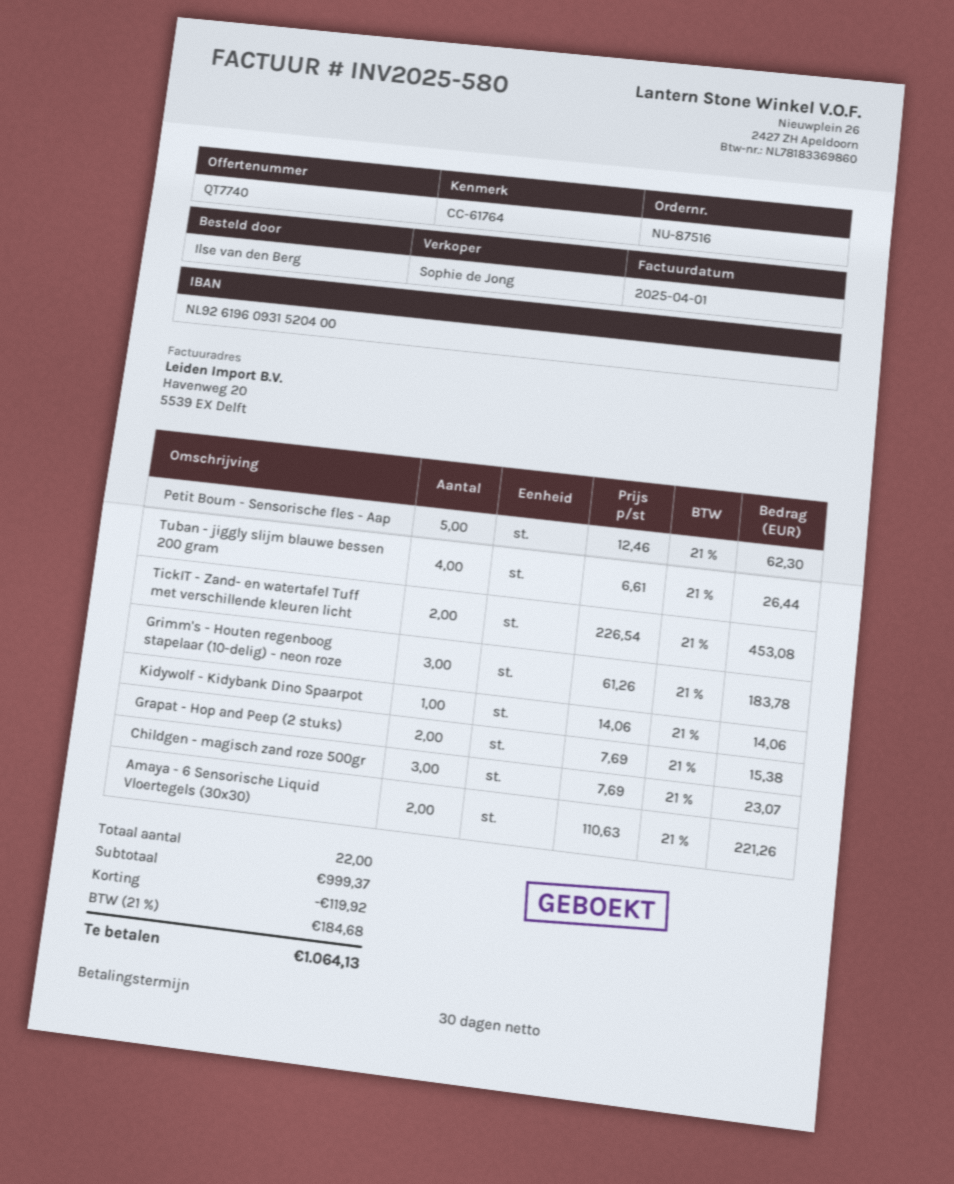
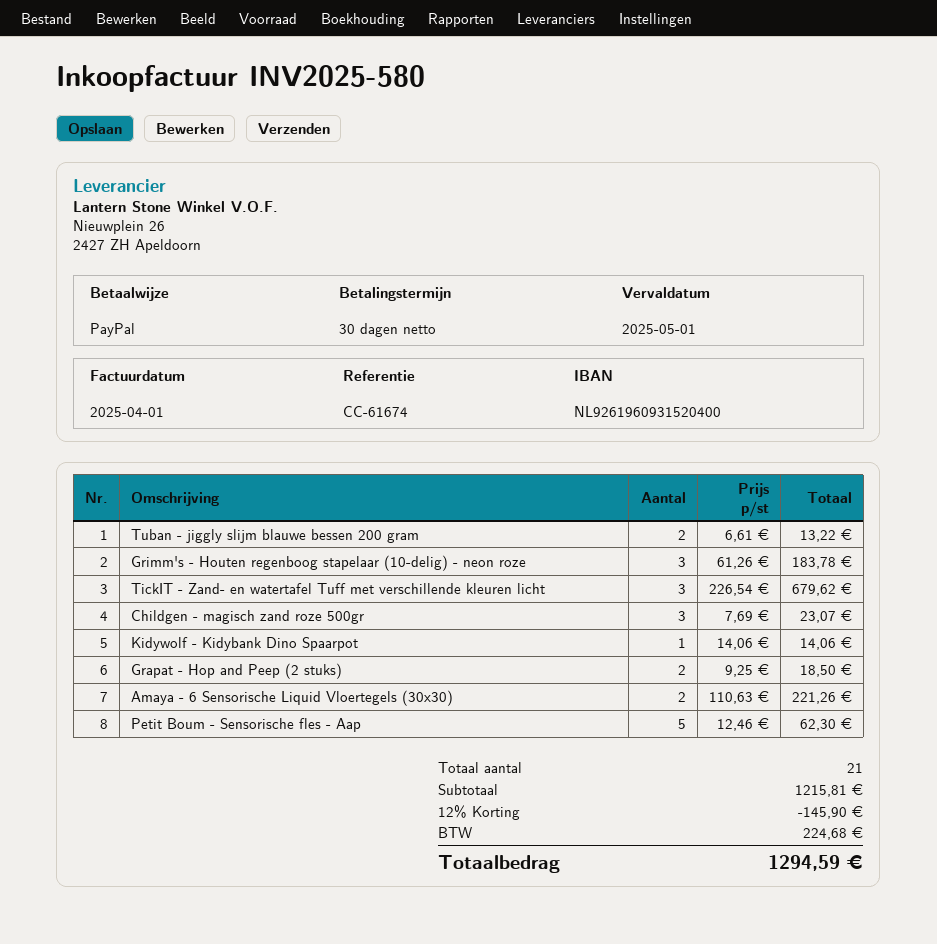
reference: CC-61764 -> CC-61674
Tuban - jiggly slijm blauwe bessen 200 gram: 4 x 6.61 = 26.44 -> 2 x 6.61 = 13.22
TickIT - Zand- en watertafel Tuff met verschillende kleuren licht: 2 x 226.54 = 453.08 -> 3 x 226.54 = 679.62
Grapat - Hop and Peep (2 stuks): 2 x 7.69 = 15.38 -> 2 x 9.25 = 18.50
total quantity: 22 -> 21
subtotal: 999.37 -> 1215.81
discount: 119.92 -> 145.90
tax: 184.68 -> 224.68
total: 1064.13 -> 1294.59

